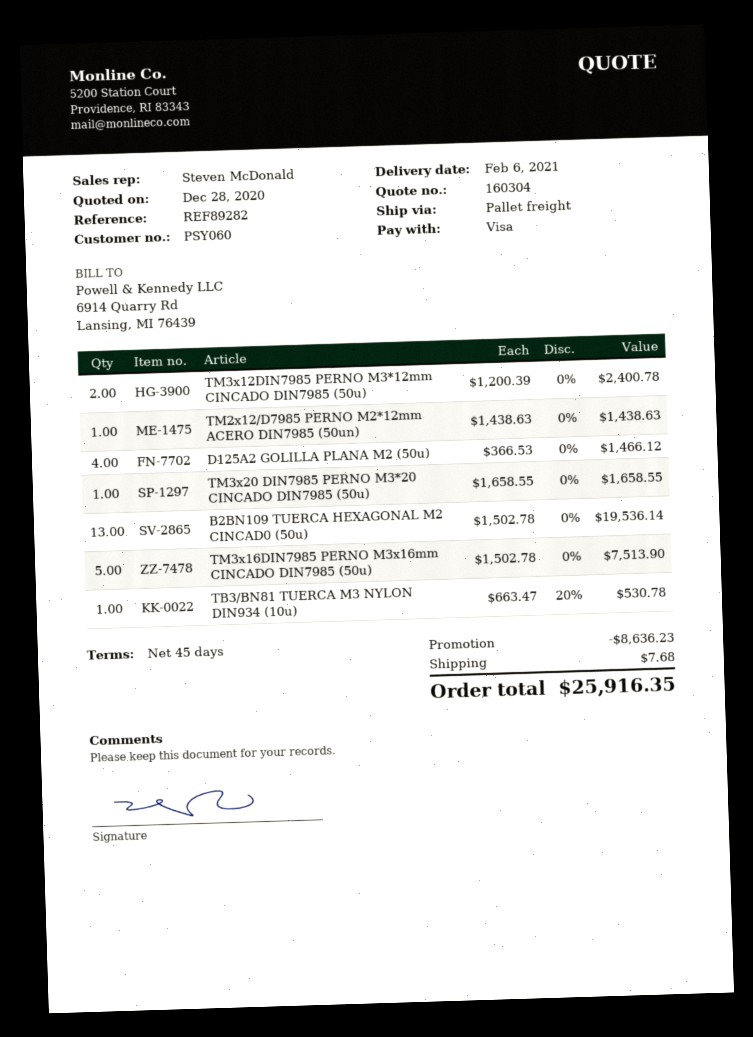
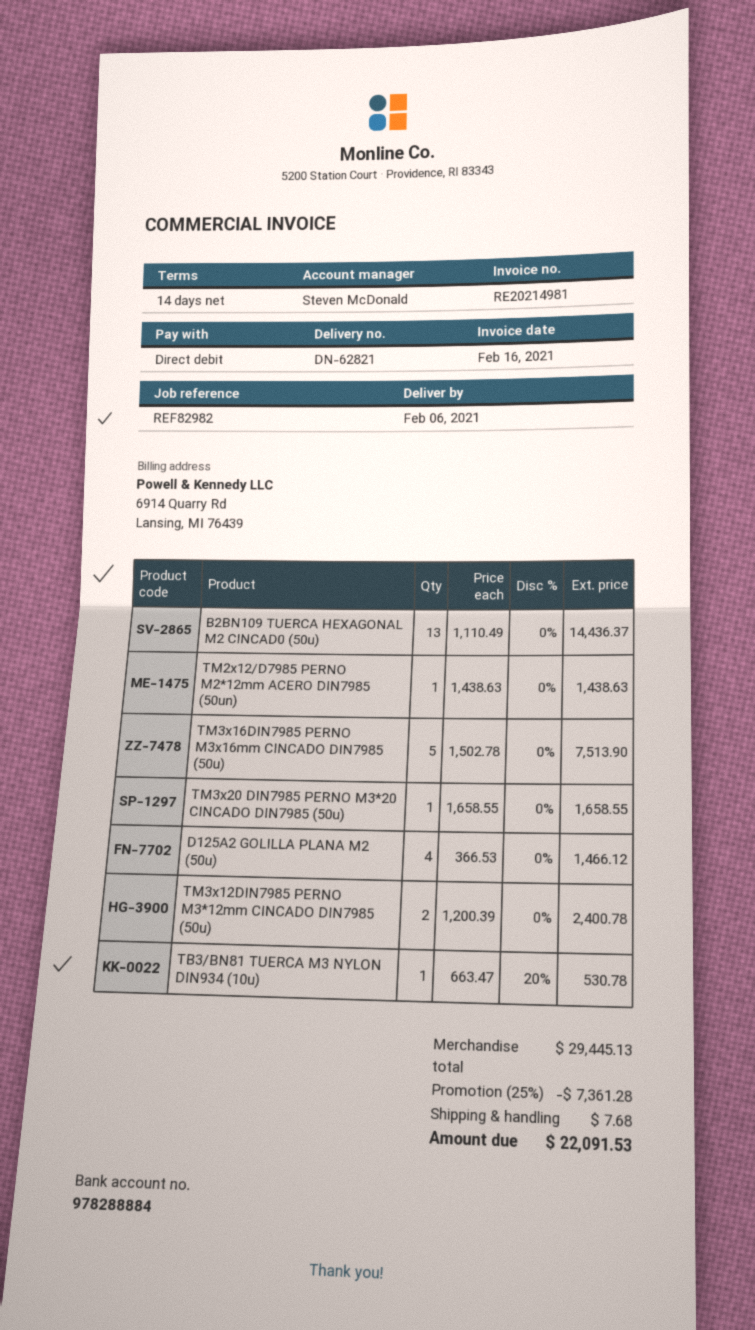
payment terms: 45 days -> 14 days
reference: REF89282 -> REF82982
payment method: Visa -> direct debit
B2BN109 TUERCA HEXAGONAL M2 CINCAD0 (50u): 13 x 1502.78 = 19536.14 -> 13 x 1110.49 = 14436.37
discount: 8636.23 -> 7361.28
total: 25916.35 -> 22091.53

